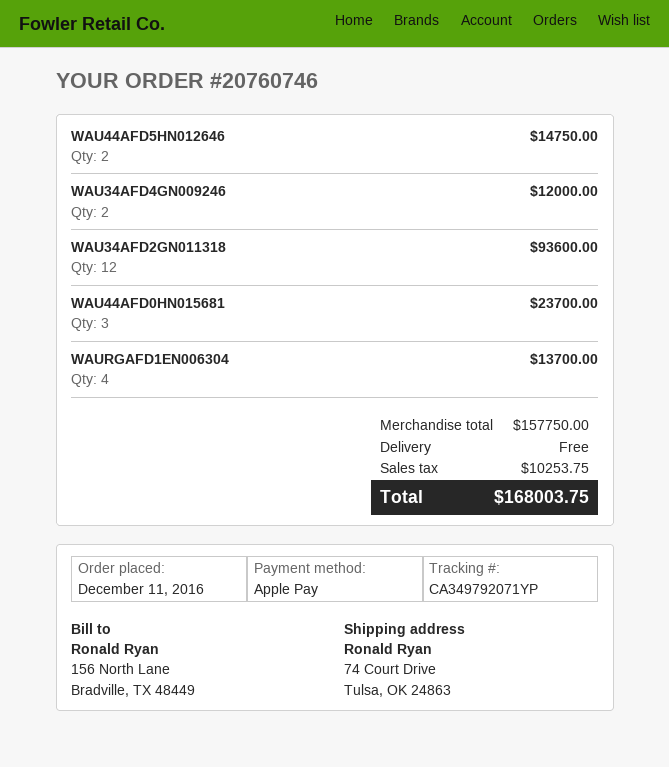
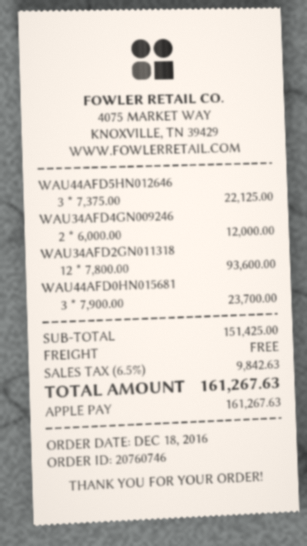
order date: 2016-12-11 -> 2016-12-18
WAU44AFD5HN012646: 2 for 14750.00 -> 3 for 22125.00
WAURGAFD1EN006304: 4 for 13700.00 -> none
subtotal: 157750.00 -> 151425.00
tax: 10253.75 -> 9842.63
total: 168003.75 -> 161267.63

